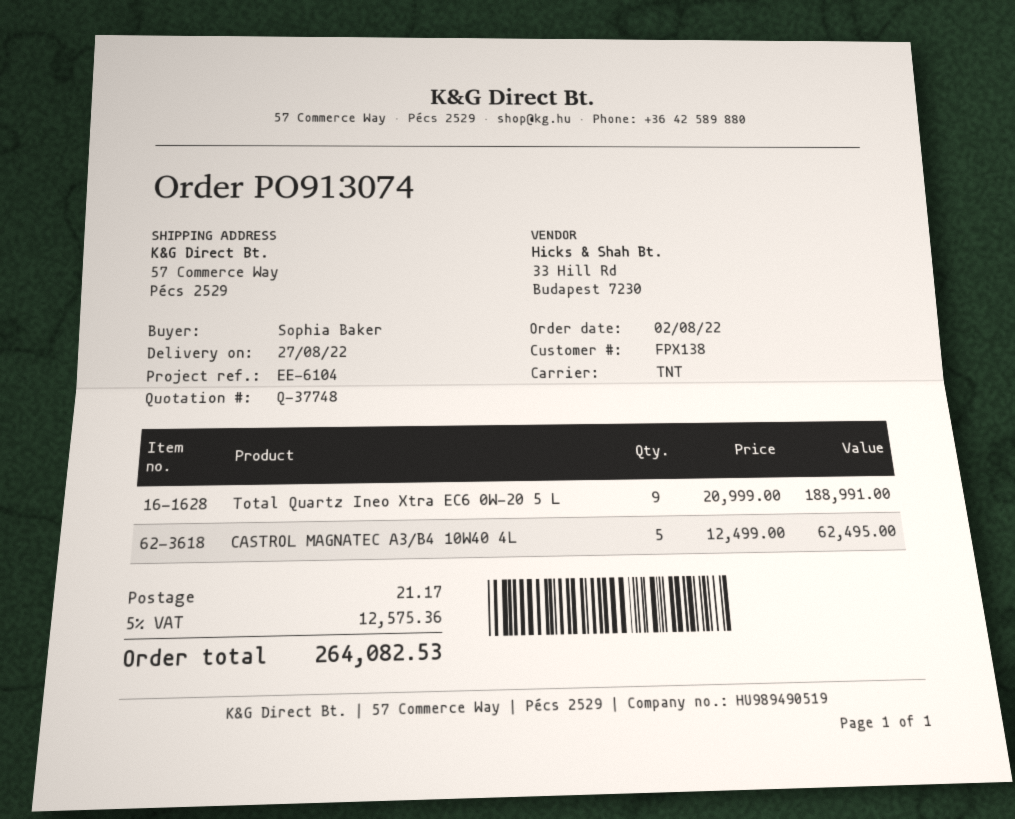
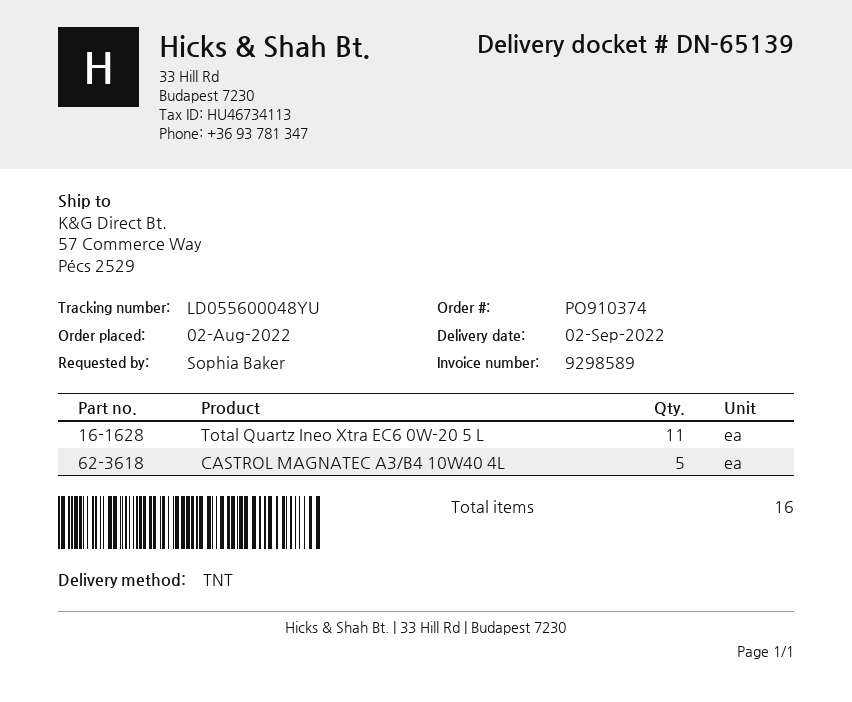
order number: PO913074 -> PO910374
delivery date: 2022-08-27 -> 2022-09-02
Total Quartz Ineo Xtra EC6 0W-20 5 L: 9 -> 11

